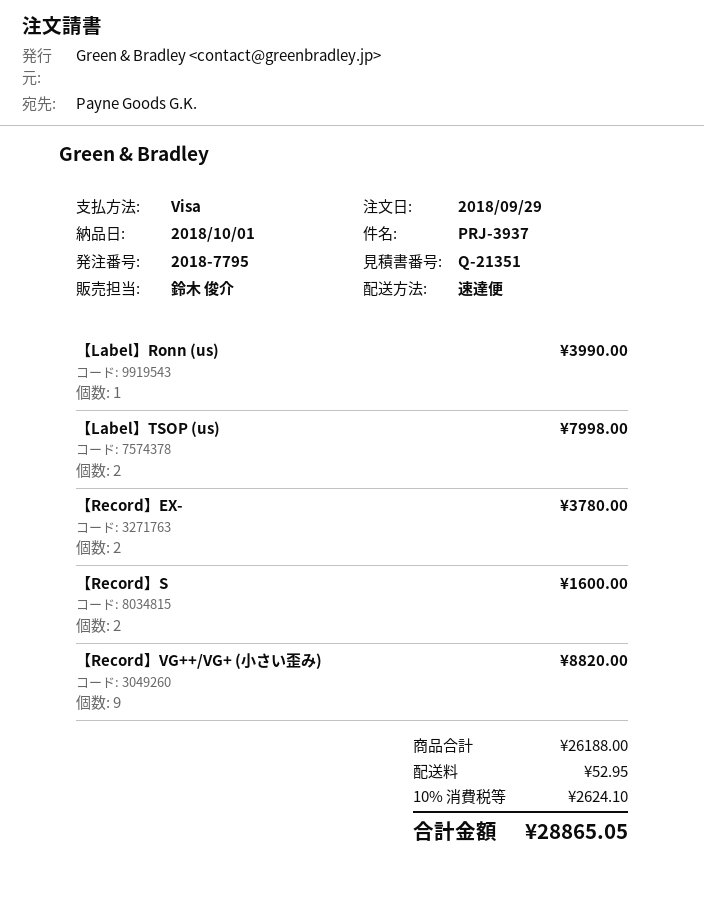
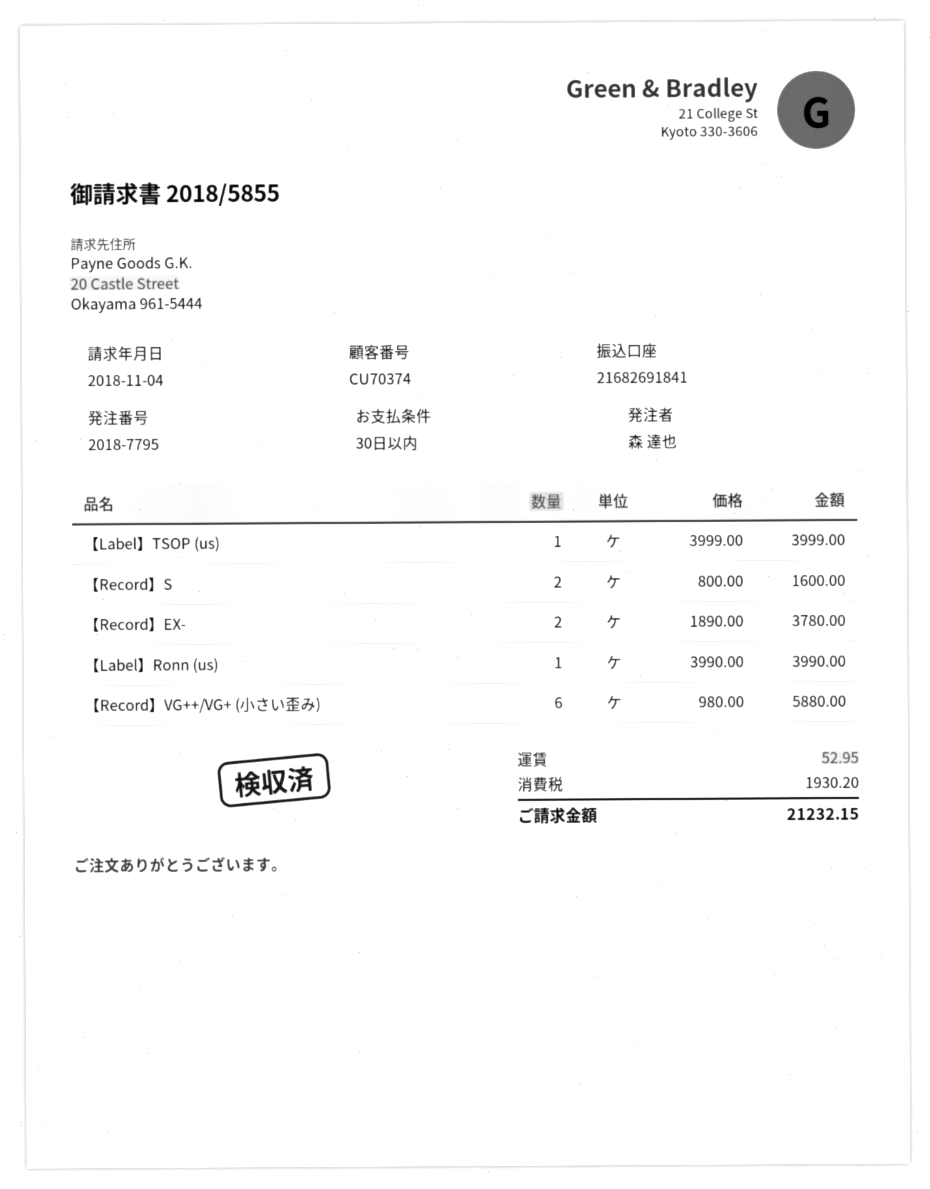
【Label】TSOP (us): 2 for 7998.00 -> 1 for 3999.00
【Record】VG++/VG+ (小さい歪み): 9 for 8820.00 -> 6 for 5880.00
tax: 2624.10 -> 1930.20
total: 28865.05 -> 21232.15

